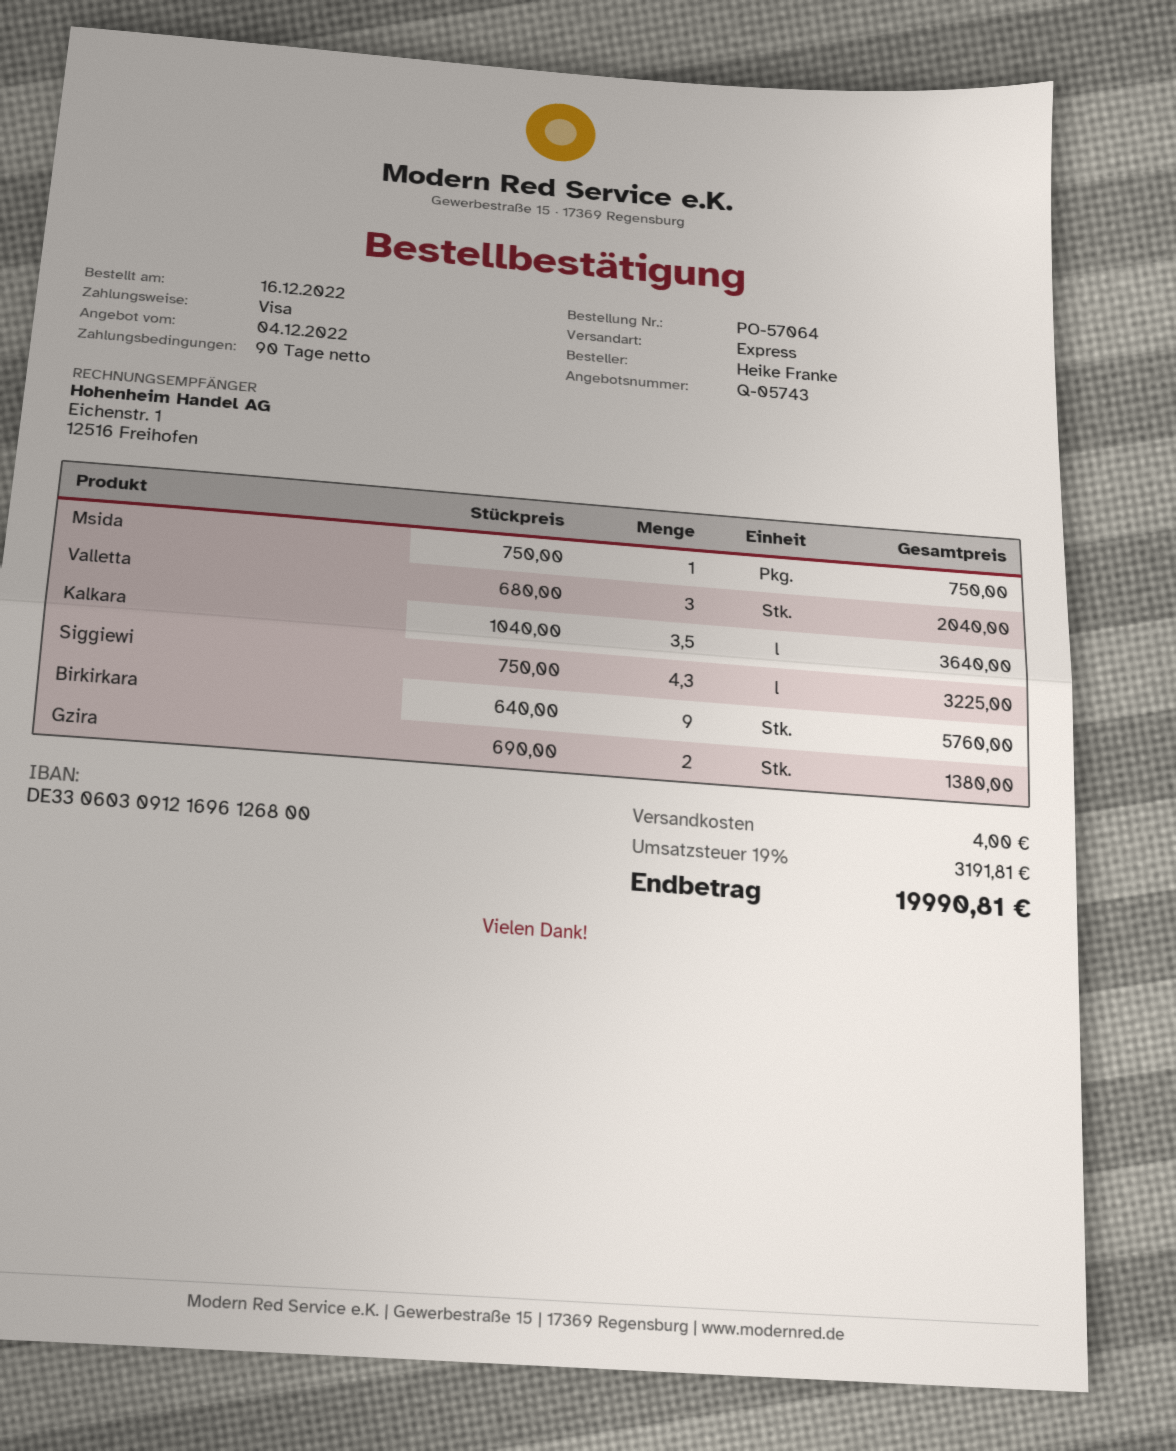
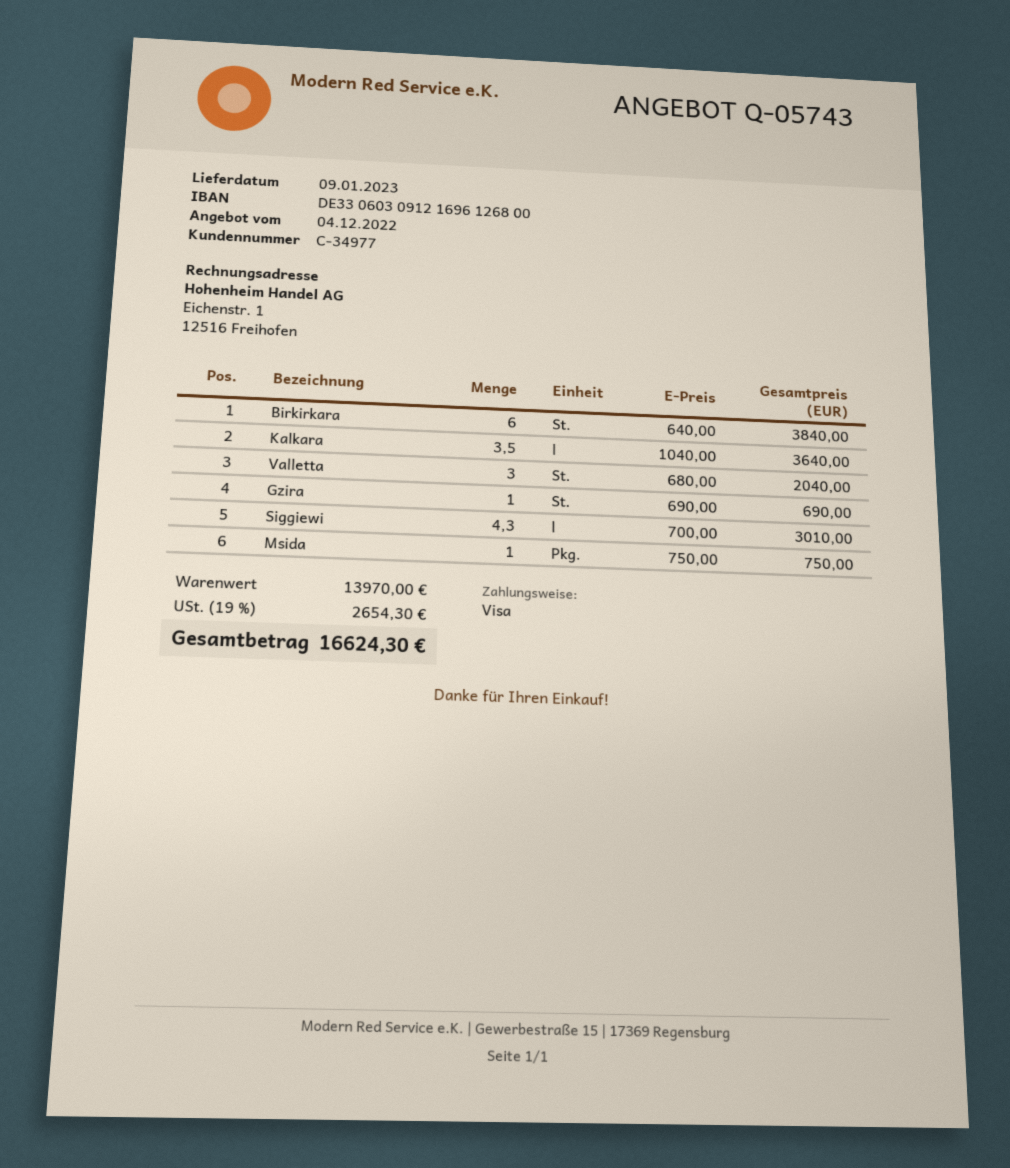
Siggiewi: 4.3 x 750.00 = 3225.00 -> 4.3 x 700.00 = 3010.00
Birkirkara: 9 x 640.00 = 5760.00 -> 6 x 640.00 = 3840.00
Gzira: 2 x 690.00 = 1380.00 -> 1 x 690.00 = 690.00
shipping: 4.00 -> none
tax: 19% = 3191.81 -> 19% = 2654.30
total: 19990.81 -> 16624.30

